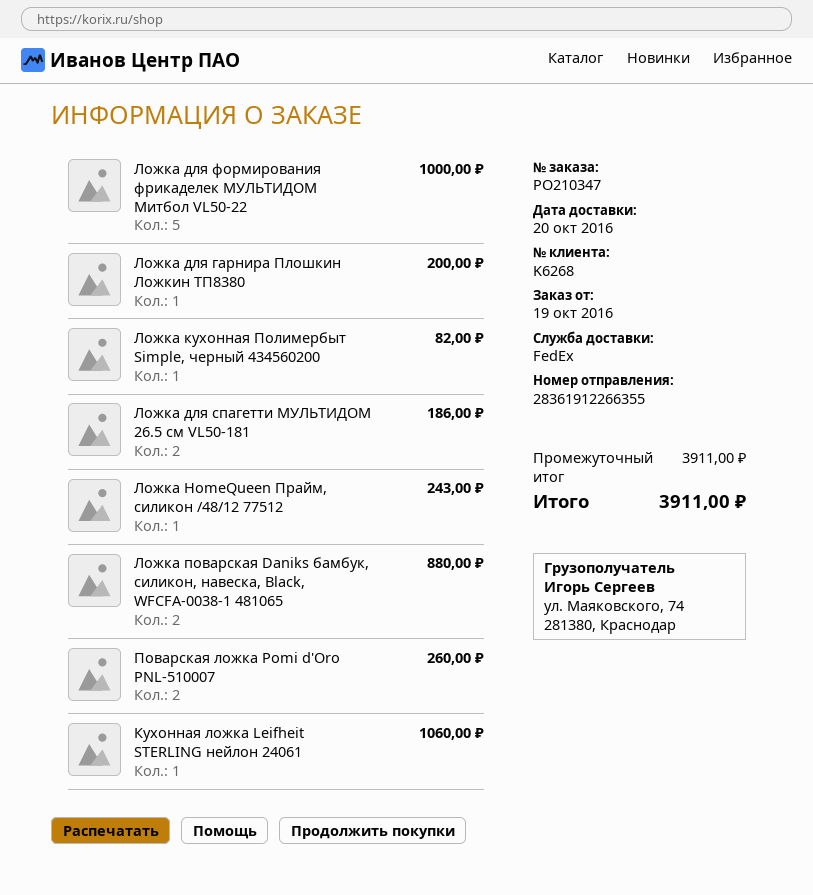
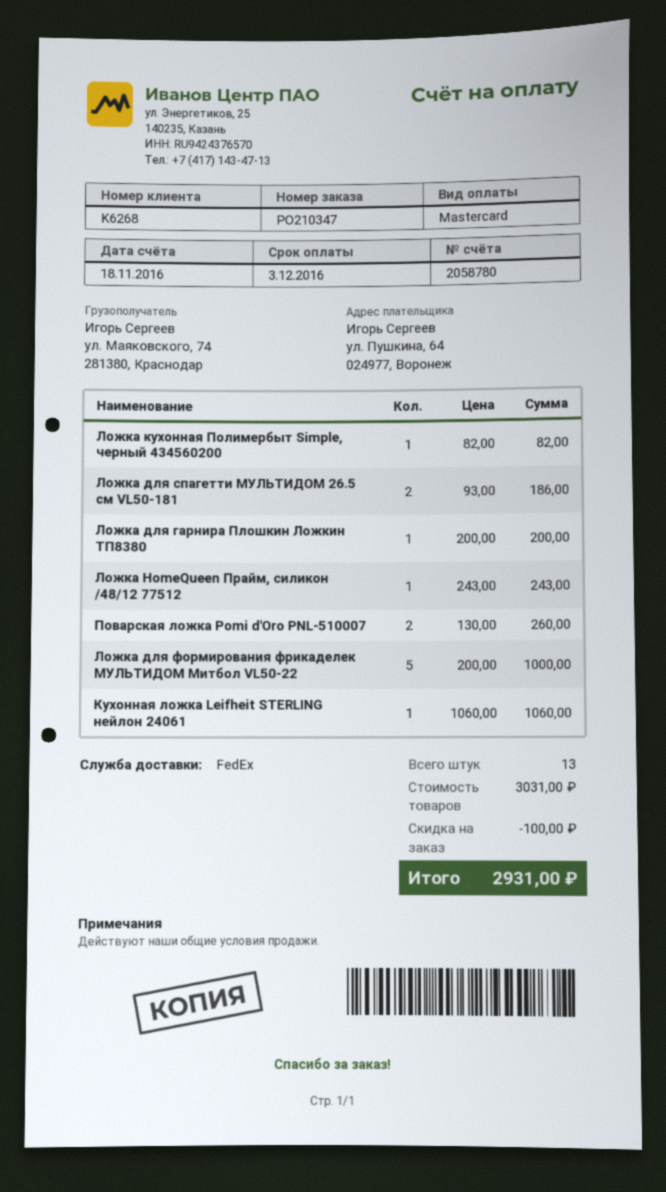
Ложка поварская Daniks бамбук, силикон, навеска, Black, WFCFA-0038-1 481065: 2 for 880.00 -> none
subtotal: 3911.00 -> 3031.00
discount: none -> 100.00
total: 3911.00 -> 2931.00

